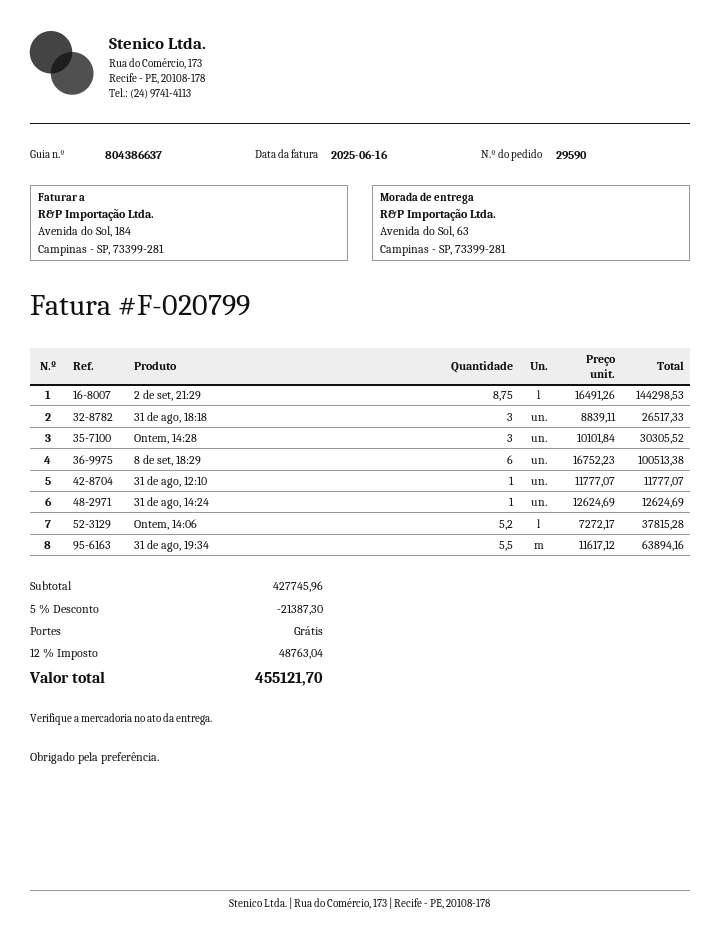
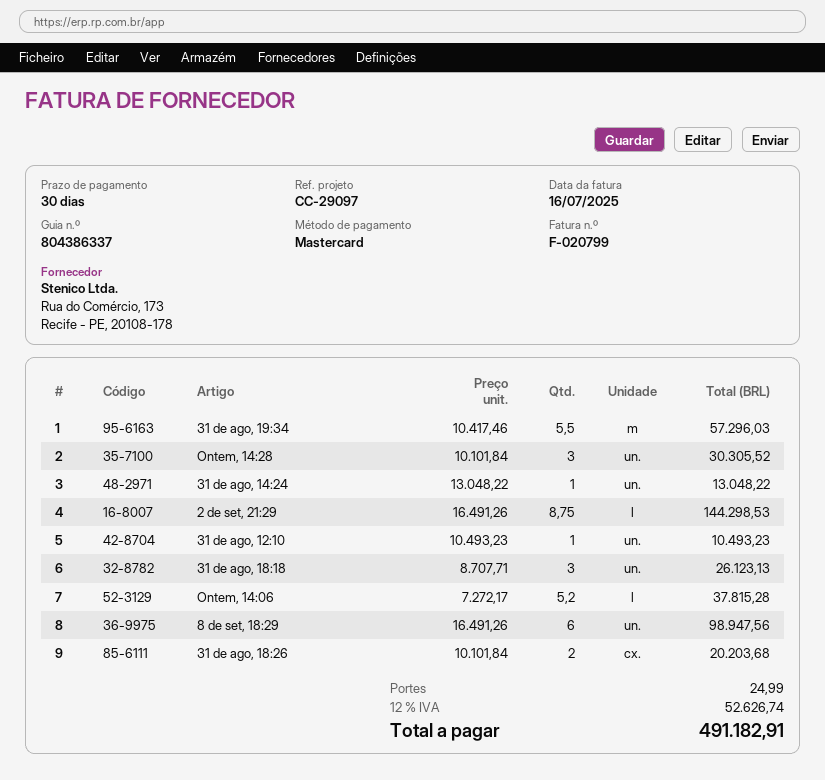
delivery note number: 804386637 -> 804386337
invoice date: 2025-06-16 -> 2025-07-16
31 de ago, 18:18: 3 x 8839.11 = 26517.33 -> 3 x 8707.71 = 26123.13
8 de set, 18:29: 6 x 16752.23 = 100513.38 -> 6 x 16491.26 = 98947.56
31 de ago, 12:10: 1 x 11777.07 = 11777.07 -> 1 x 10493.23 = 10493.23
31 de ago, 14:24: 1 x 12624.69 = 12624.69 -> 1 x 13048.22 = 13048.22
31 de ago, 19:34: 5.5 x 11617.12 = 63894.16 -> 5.5 x 10417.46 = 57296.03
31 de ago, 18:26: none -> 2 x 10101.84 = 20203.68
discount: 5% = 21387.30 -> none
shipping: 0.00 -> 24.99
tax: 12% = 48763.04 -> 12% = 52626.74
total: 455121.70 -> 491182.91

